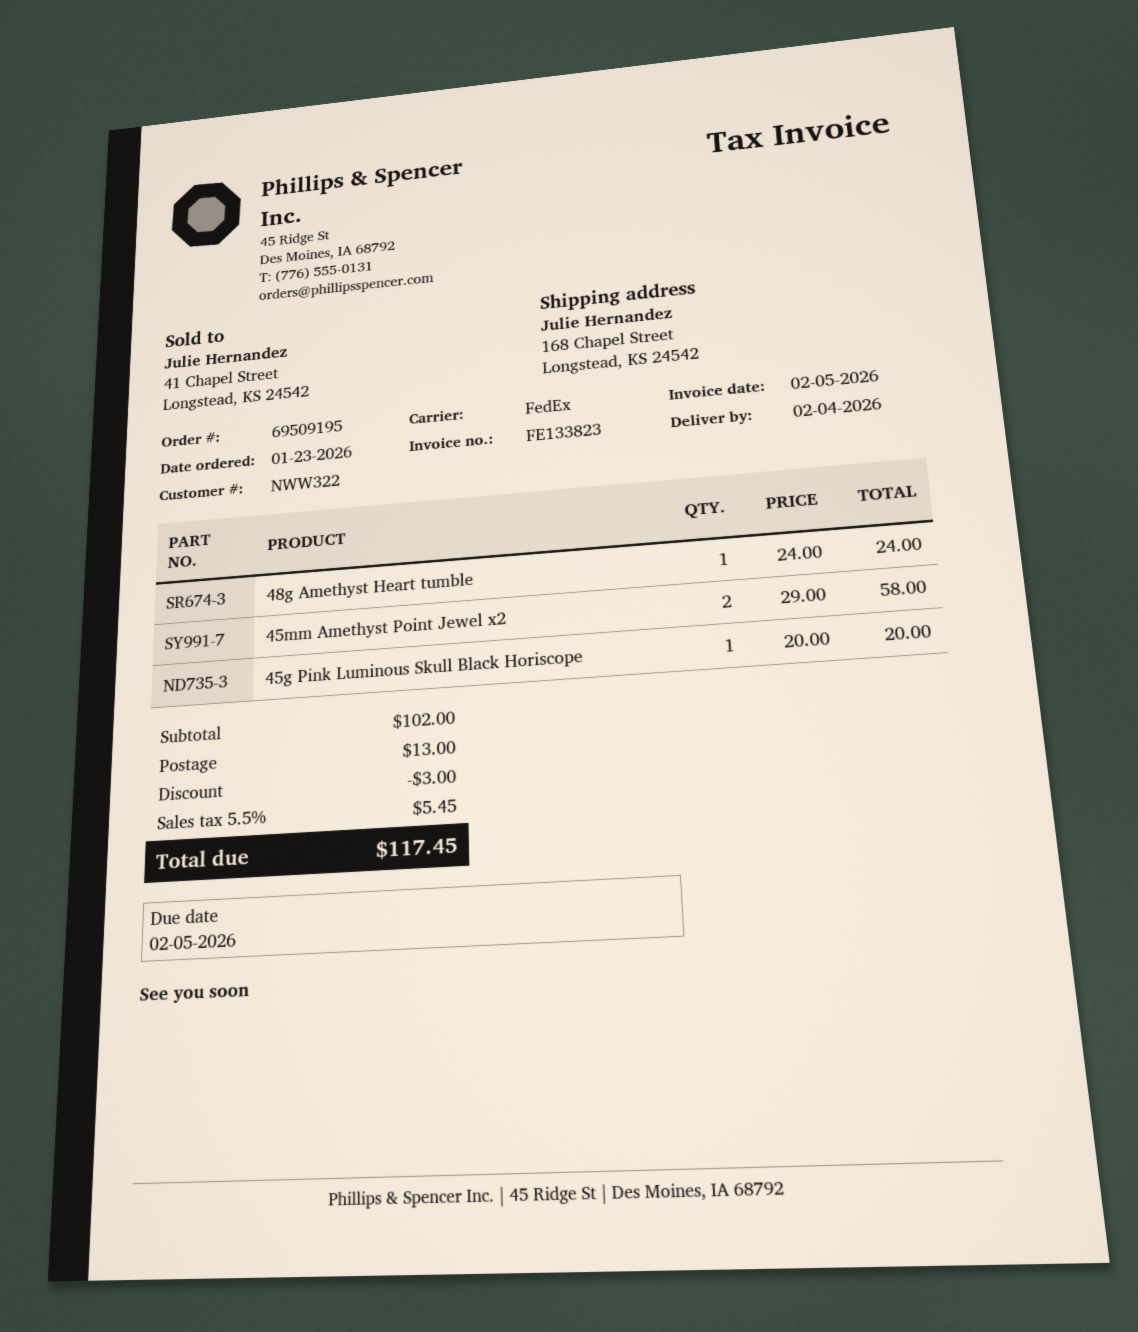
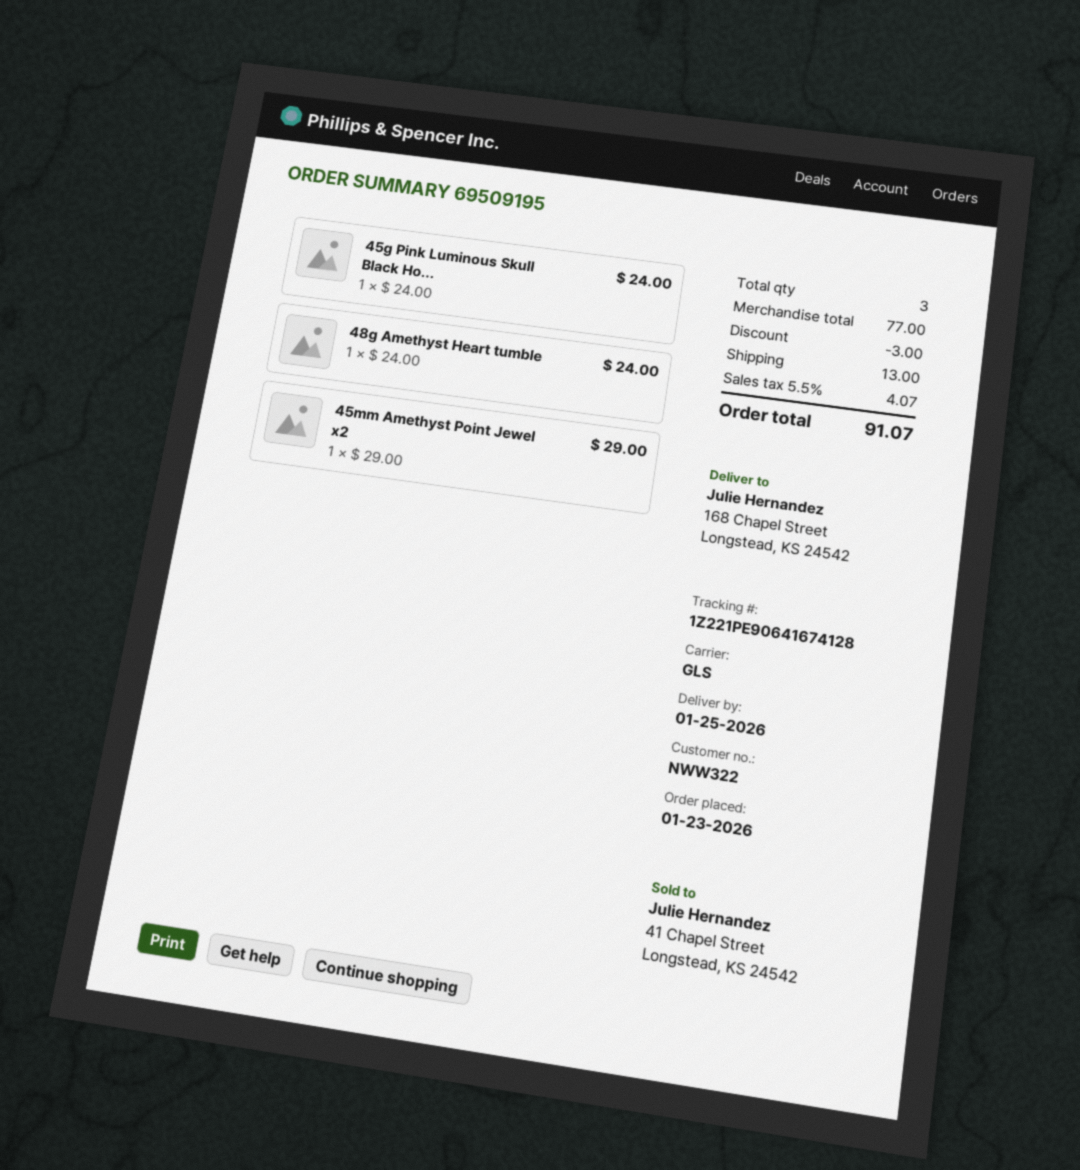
delivery date: 2026-02-04 -> 2026-01-25
shipping method: FedEx -> GLS
45mm Amethyst Point Jewel x2: 2 x 29.00 = 58.00 -> 1 x 29.00 = 29.00
45g Pink Luminous Skull Black Horiscope: 1 x 20.00 = 20.00 -> 1 x 24.00 = 24.00
subtotal: 102.00 -> 77.00
tax: 5.5% = 5.45 -> 5.5% = 4.07
total: 117.45 -> 91.07

